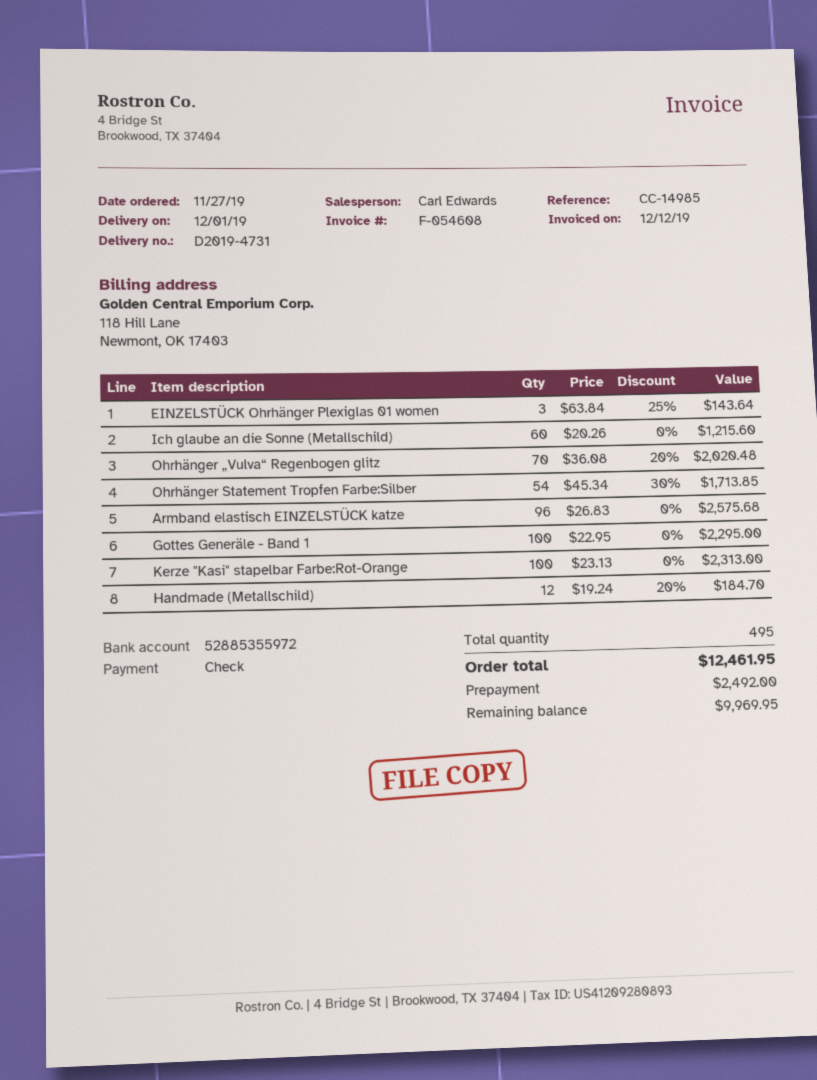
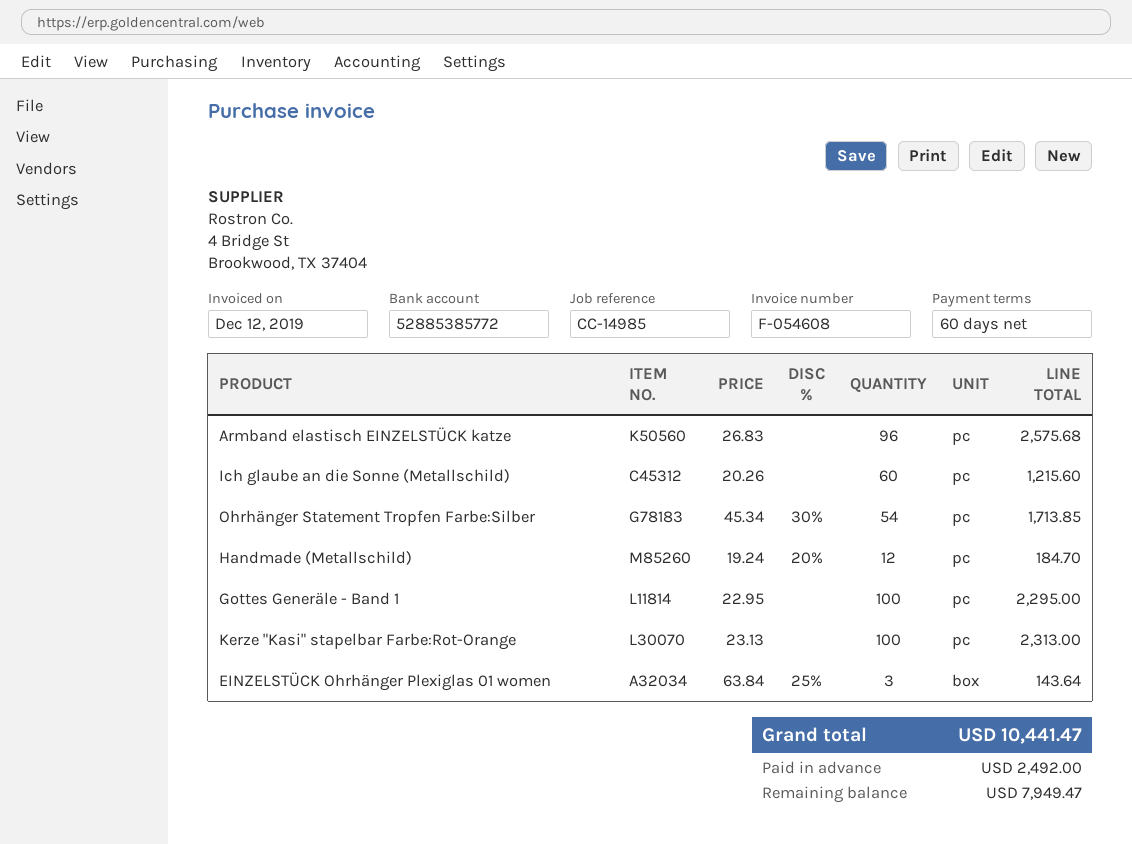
bank account: 52885355972 -> 52885385772
Ohrhänger „Vulva“ Regenbogen glitz: 70 x 36.08 - 20% = 2020.48 -> none
total: 12461.95 -> 10441.47
balance: 9969.95 -> 7949.47

